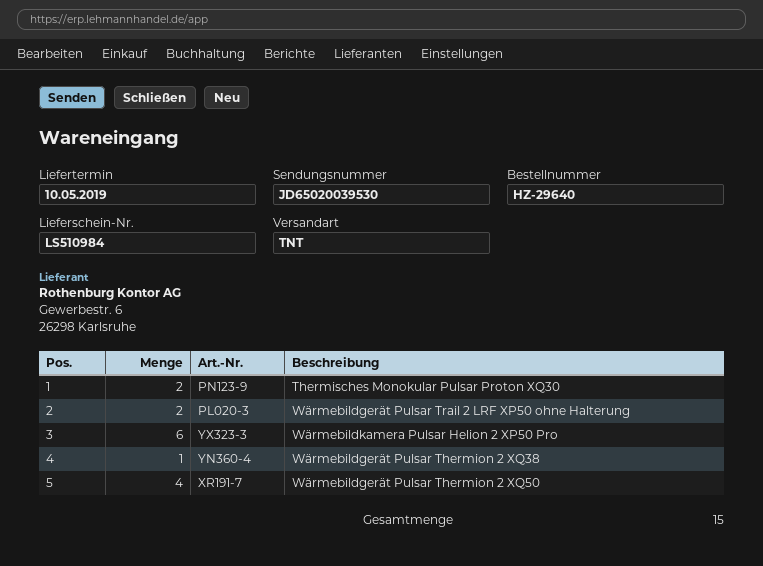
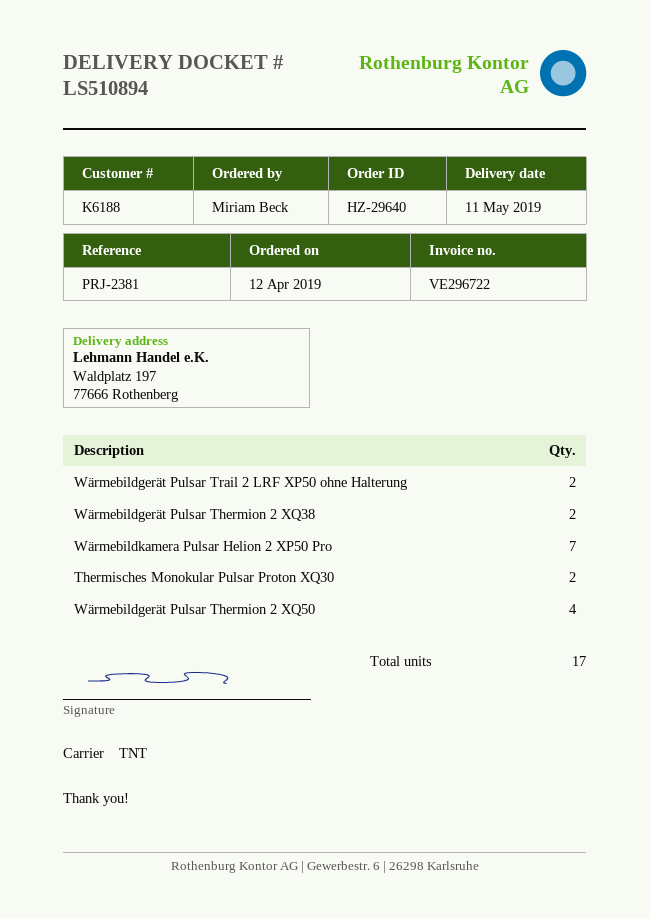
delivery note number: LS510984 -> LS510894
delivery date: 2019-05-10 -> 2019-05-11
Wärmebildkamera Pulsar Helion 2 XP50 Pro: 6 -> 7
Wärmebildgerät Pulsar Thermion 2 XQ38: 1 -> 2
total quantity: 15 -> 17

